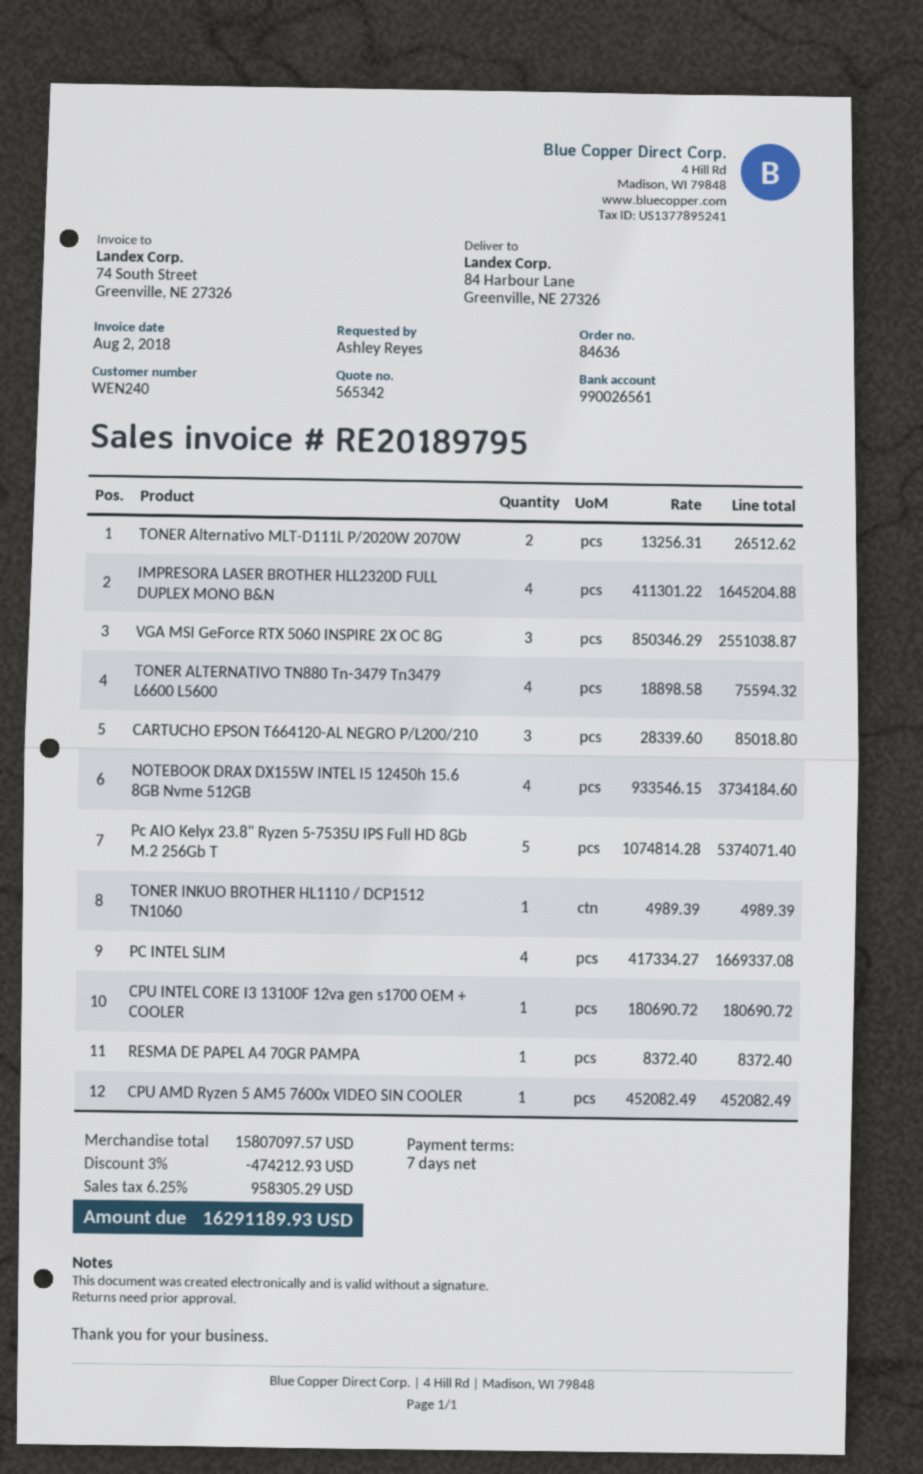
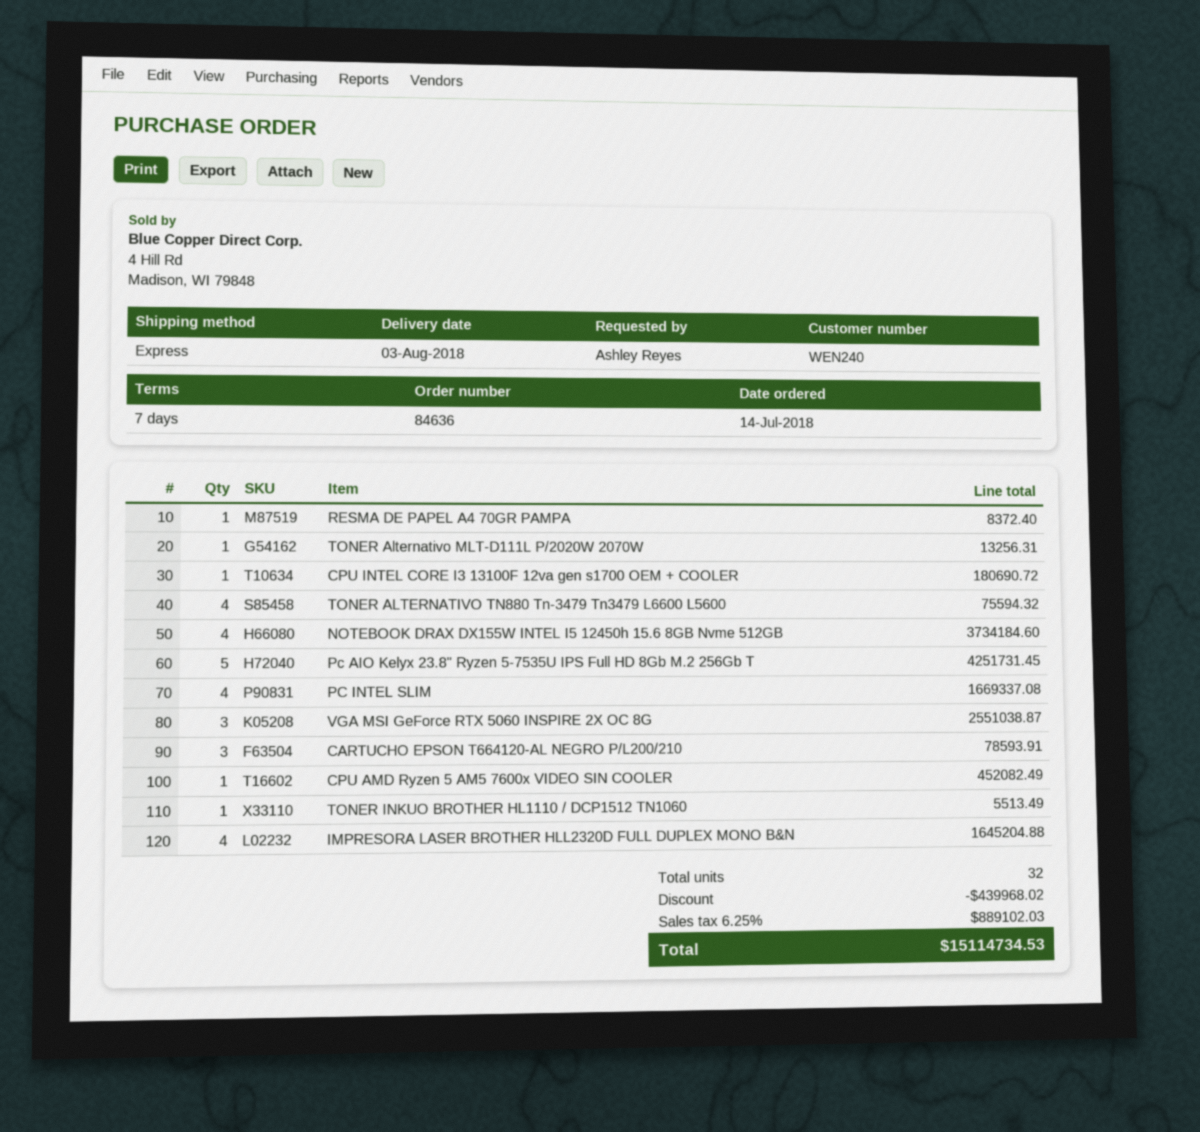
TONER Alternativo MLT-D111L P/2020W 2070W: 2 for 26512.62 -> 1 for 13256.31
CARTUCHO EPSON T664120-AL NEGRO P/L200/210: 3 for 85018.80 -> 3 for 78593.91
Pc AIO Kelyx 23.8" Ryzen 5-7535U IPS Full HD 8Gb M.2 256Gb T: 5 for 5374071.40 -> 5 for 4251731.45
TONER INKUO BROTHER HL1110 / DCP1512 TN1060: 1 for 4989.39 -> 1 for 5513.49
discount: 474212.93 -> 439968.02
tax: 6.25% = 958305.29 -> 6.25% = 889102.03
total: 16291189.93 -> 15114734.53

